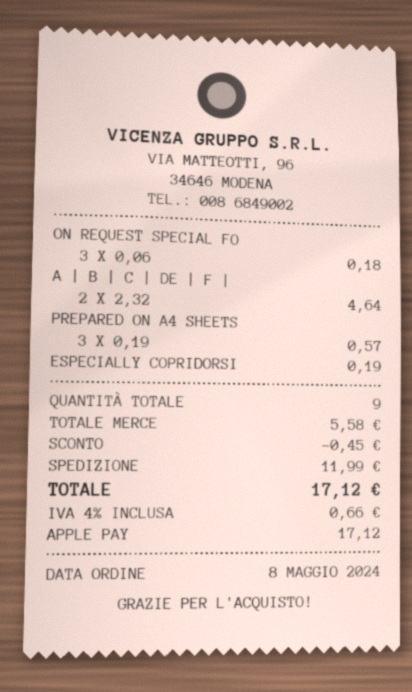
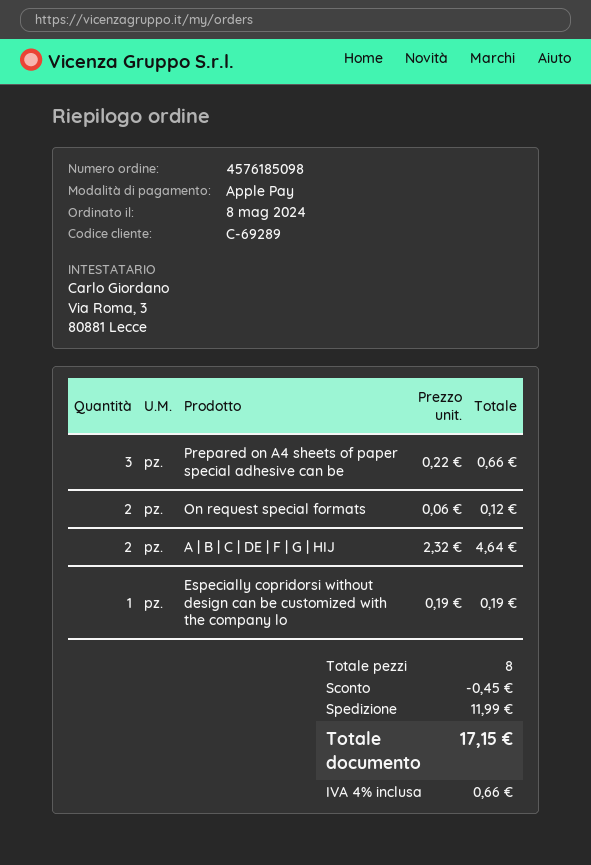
ON REQUEST SPECIAL FO: 3 x 0.06 = 0.18 -> 2 x 0.06 = 0.12
PREPARED ON A4 SHEETS: 3 x 0.19 = 0.57 -> 3 x 0.22 = 0.66
total quantity: 9 -> 8
total: 17.12 -> 17.15

